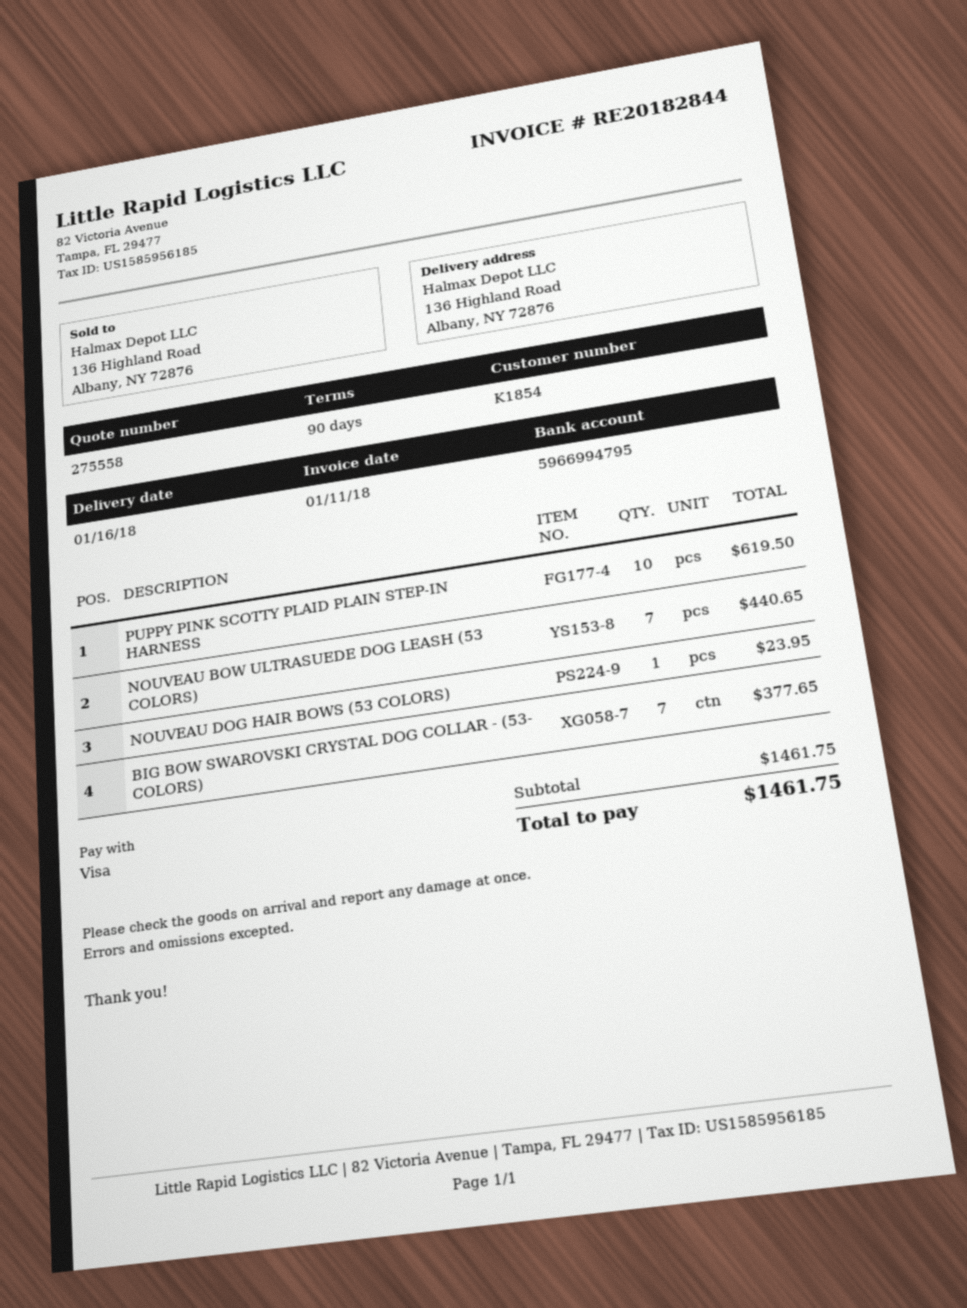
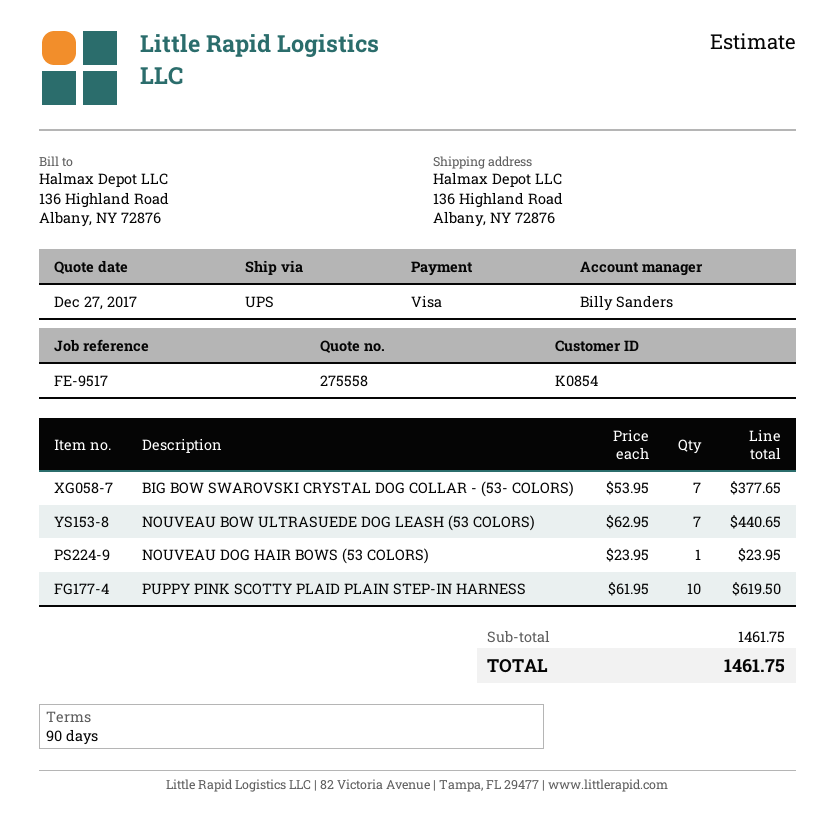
customer number: K1854 -> K0854

